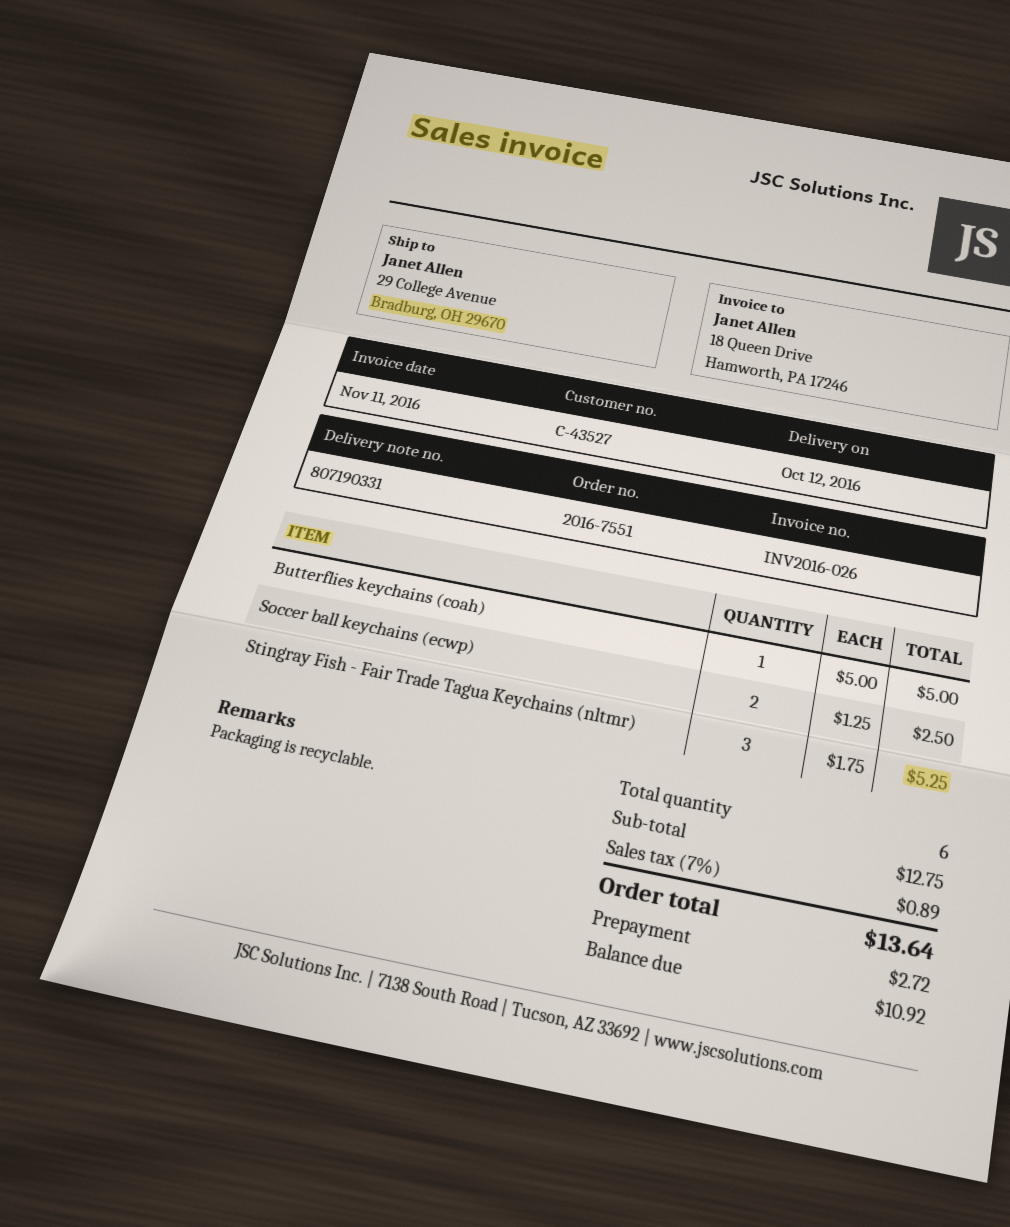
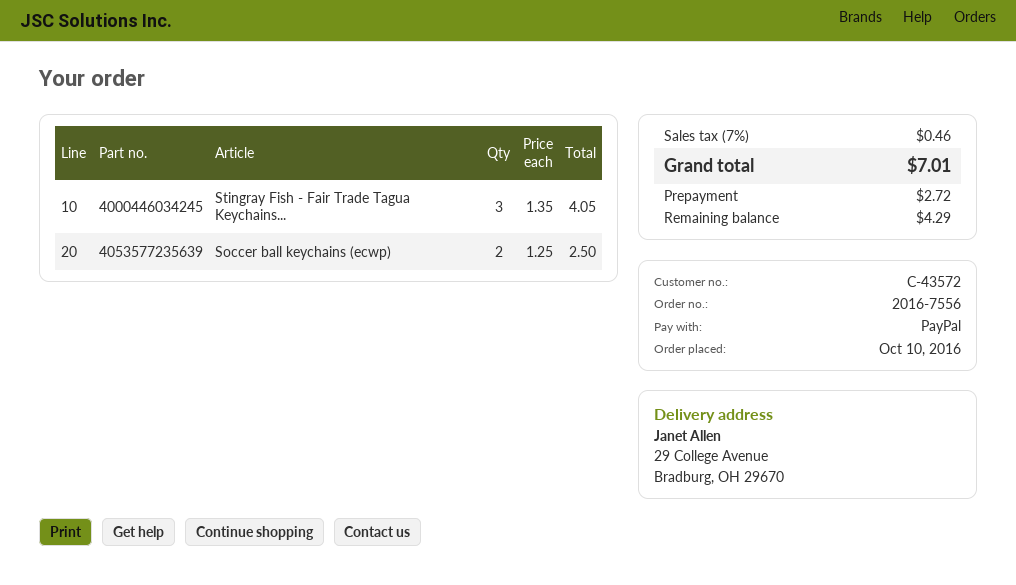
order number: 2016-7551 -> 2016-7556
customer number: C-43527 -> C-43572
Butterflies keychains (coah): 1 x 5.00 = 5.00 -> none
Stingray Fish - Fair Trade Tagua Keychains (nltmr): 3 x 1.75 = 5.25 -> 3 x 1.35 = 4.05
tax: 7% = 0.89 -> 7% = 0.46
total: 13.64 -> 7.01
balance: 10.92 -> 4.29

